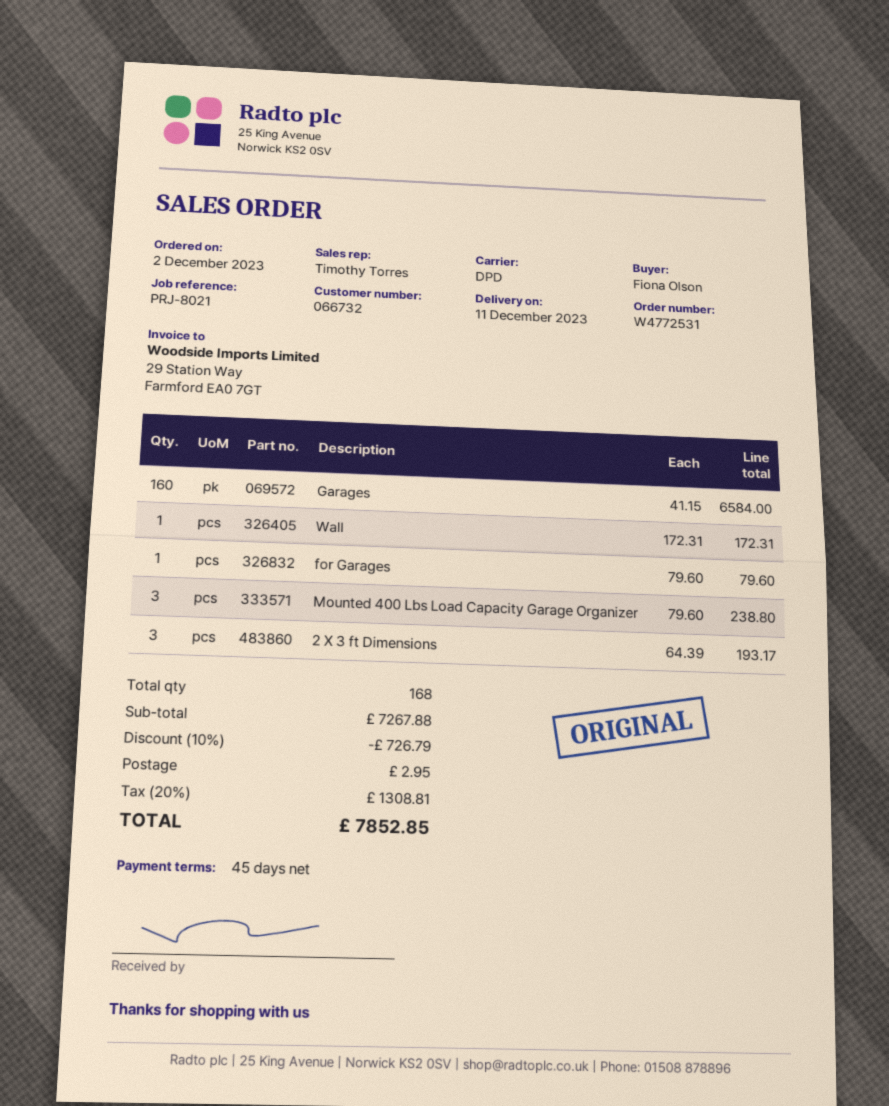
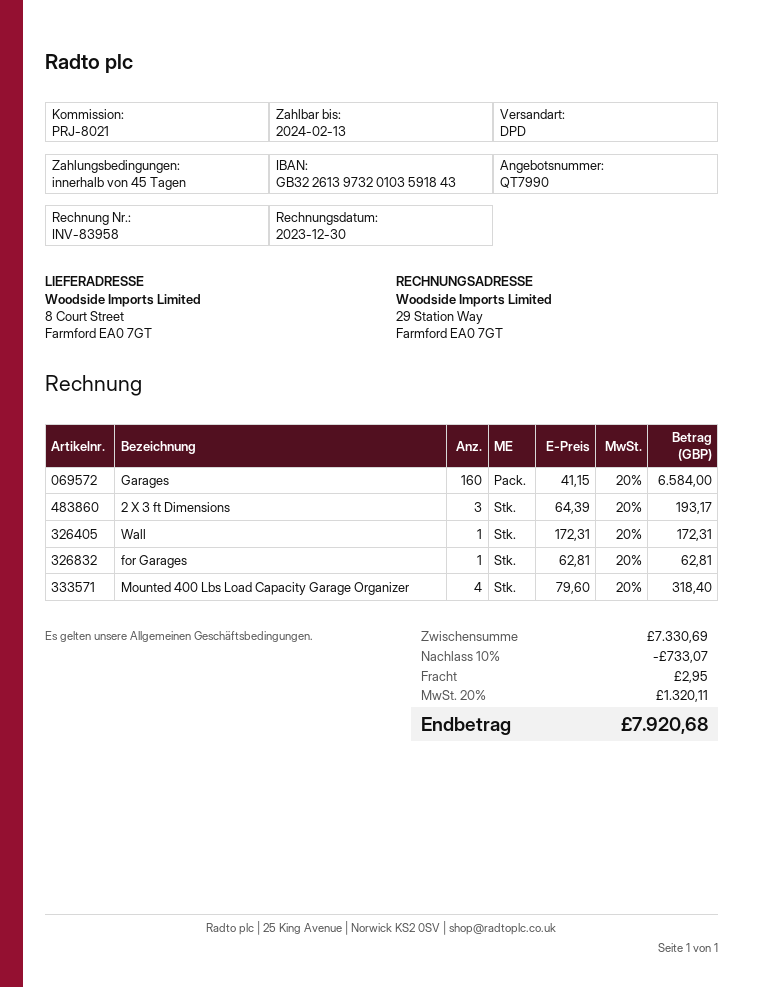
for Garages: 1 x 79.60 = 79.60 -> 1 x 62.81 = 62.81
Mounted 400 Lbs Load Capacity Garage Organizer: 3 x 79.60 = 238.80 -> 4 x 79.60 = 318.40
subtotal: 7267.88 -> 7330.69
discount: 10% = 726.79 -> 10% = 733.07
tax: 20% = 1308.81 -> 20% = 1320.11
total: 7852.85 -> 7920.68

